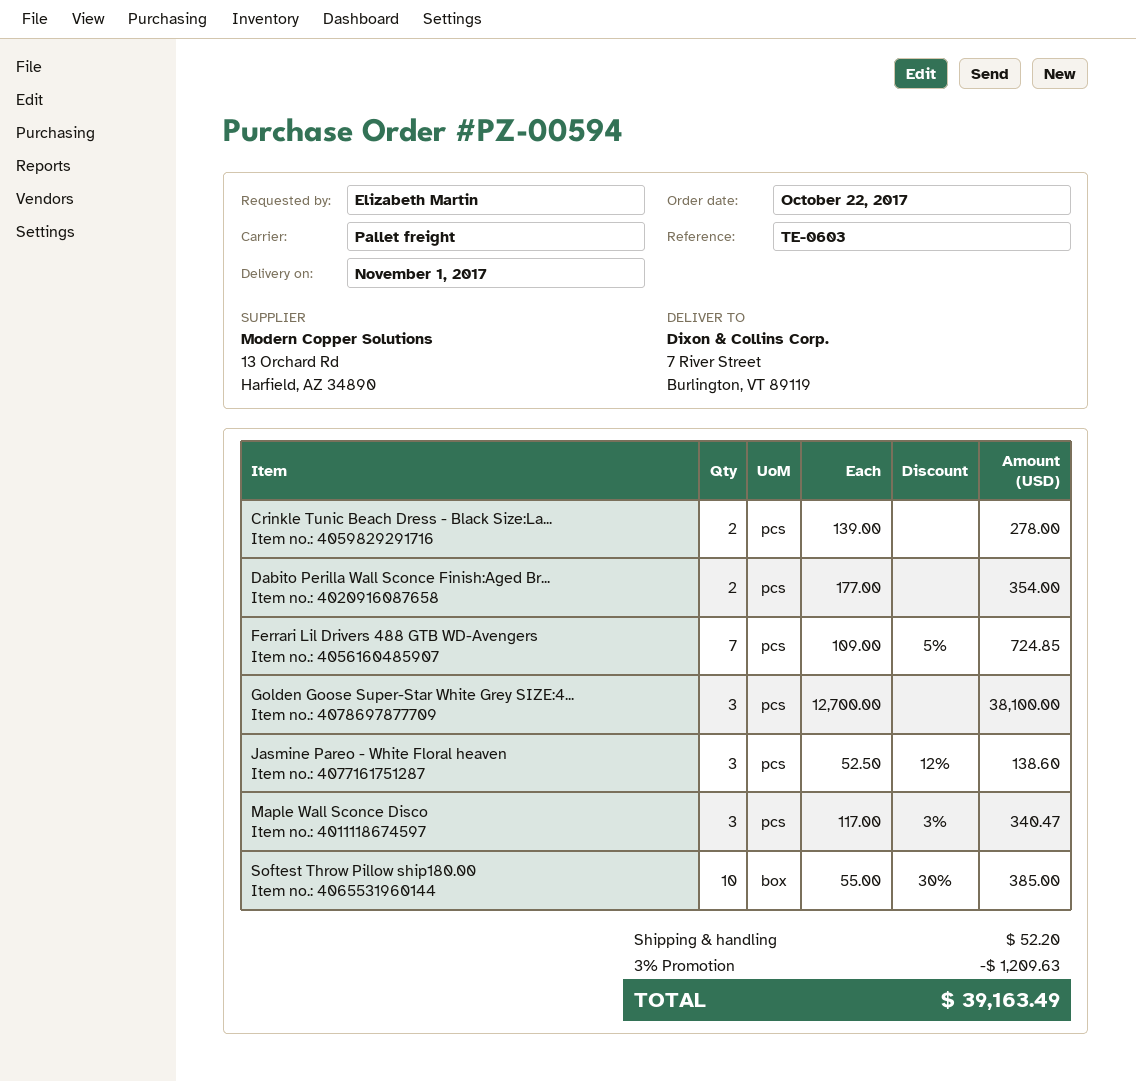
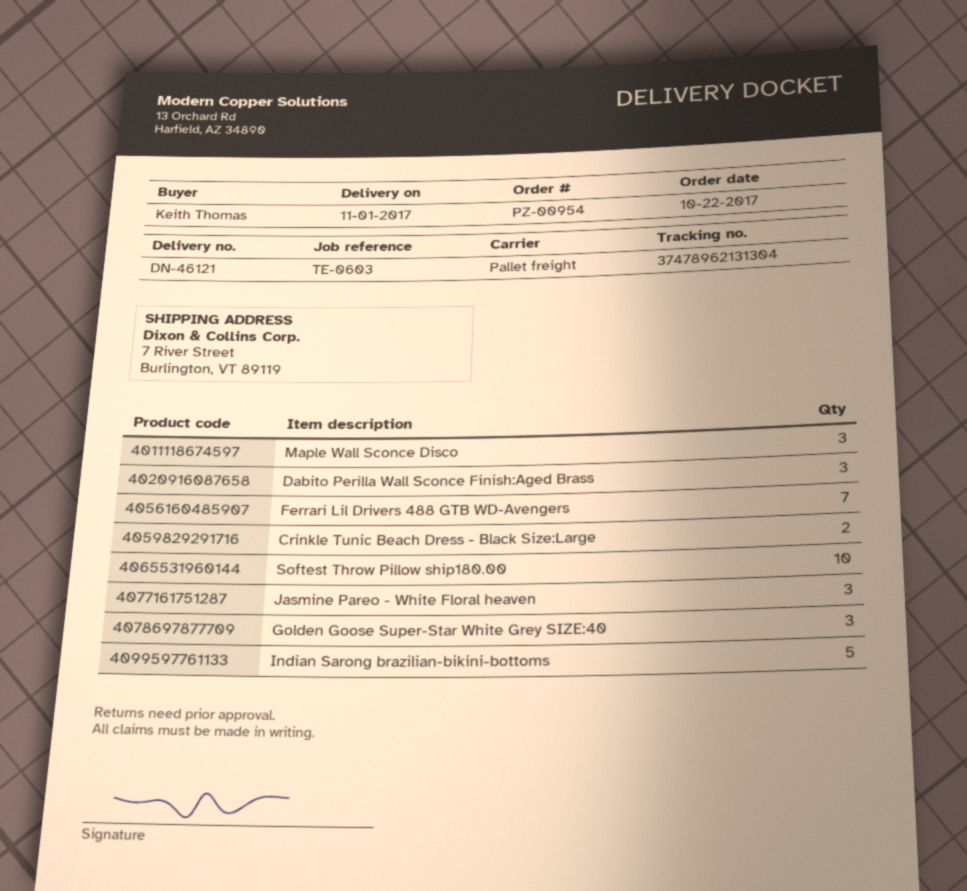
order number: PZ-00594 -> PZ-00954
ordered by: Elizabeth Martin -> Keith Thomas
Dabito Perilla Wall Sconce Finish:Aged Br...: 2 -> 3
Indian Sarong brazilian-bikini-bottoms: none -> 5

